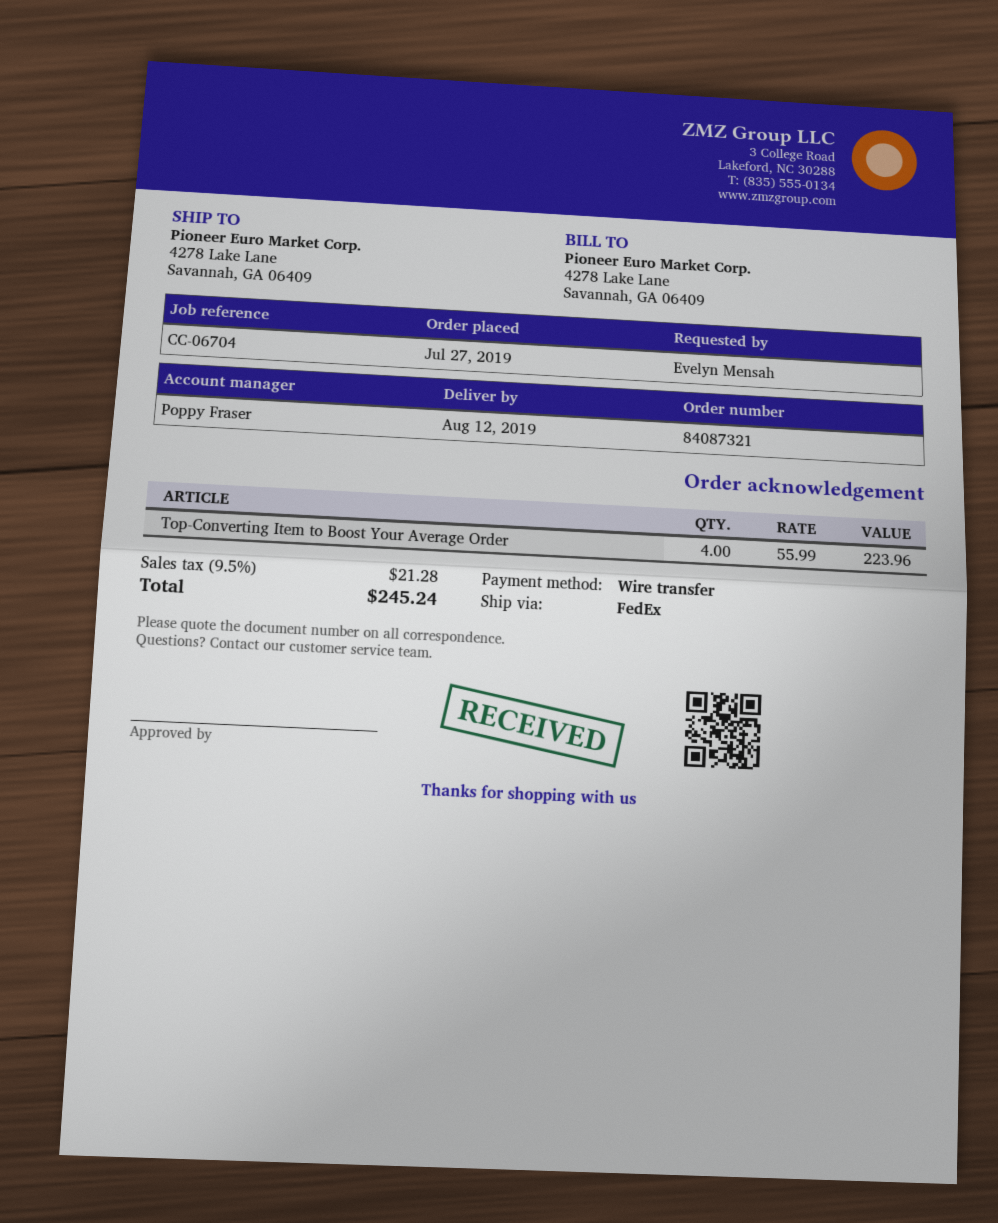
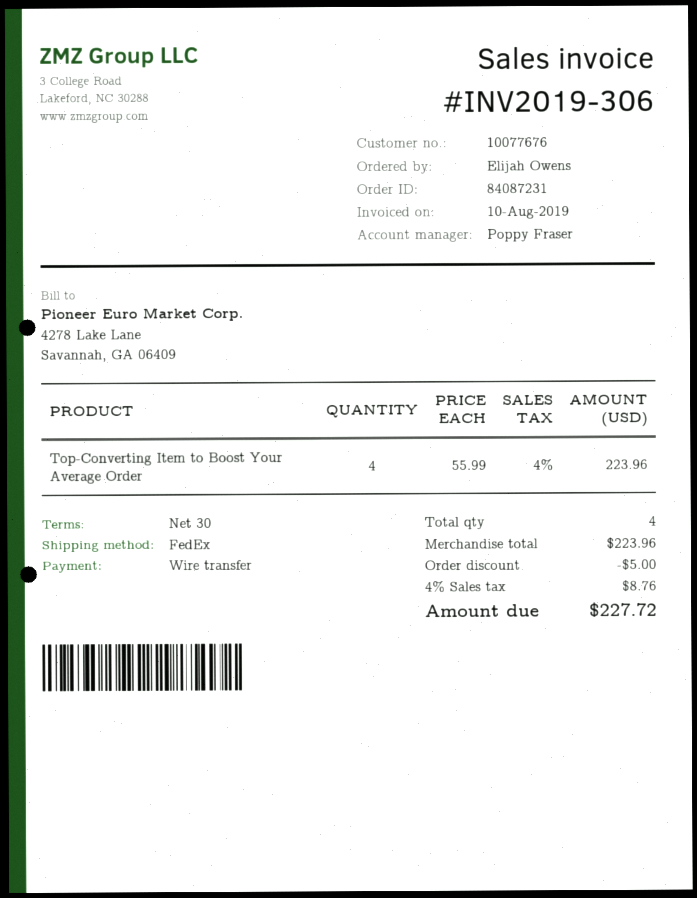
order number: 84087321 -> 84087231
ordered by: Evelyn Mensah -> Elijah Owens
discount: none -> 5.00
tax: 9.5% = 21.28 -> 4% = 8.76
total: 245.24 -> 227.72

